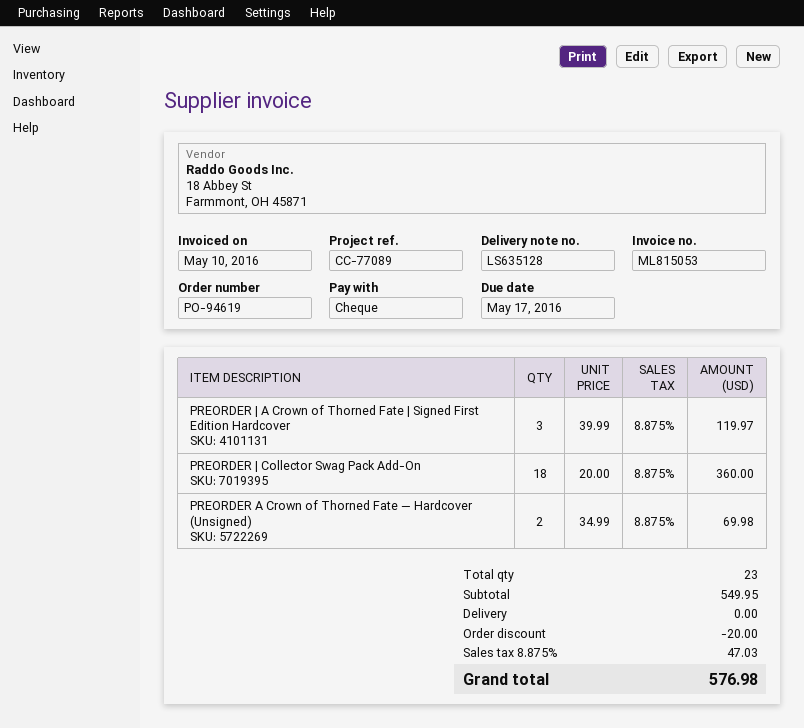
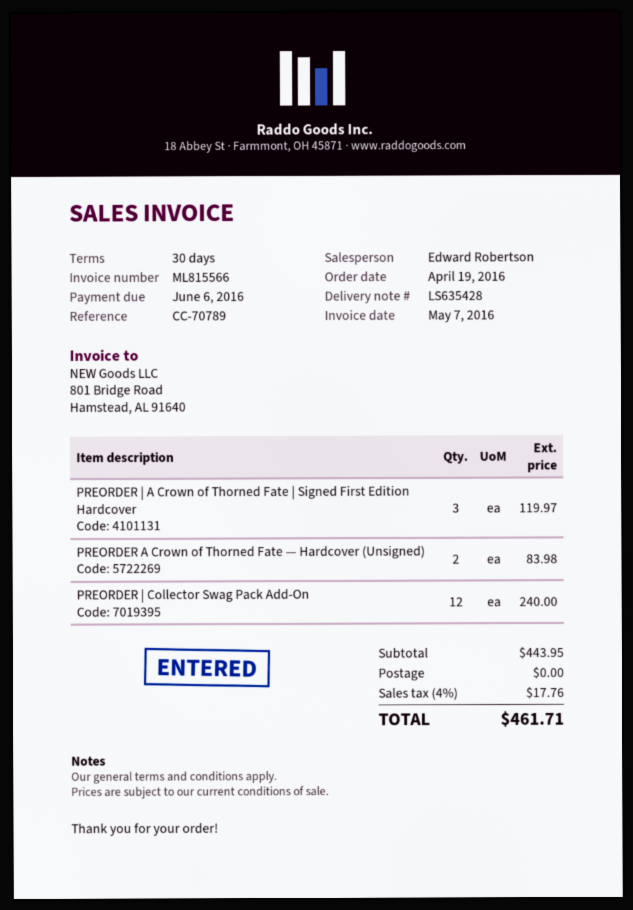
delivery note number: LS635128 -> LS635428
invoice number: ML815053 -> ML815566
invoice date: 2016-05-10 -> 2016-05-07
due date: 2016-05-17 -> 2016-06-06
reference: CC-77089 -> CC-70789
PREORDER | Collector Swag Pack Add-On: 18 for 360.00 -> 12 for 240.00
PREORDER A Crown of Thorned Fate — Hardcover (Unsigned): 2 for 69.98 -> 2 for 83.98
subtotal: 549.95 -> 443.95
discount: 20.00 -> none
tax: 8.875% = 47.03 -> 4% = 17.76
total: 576.98 -> 461.71

